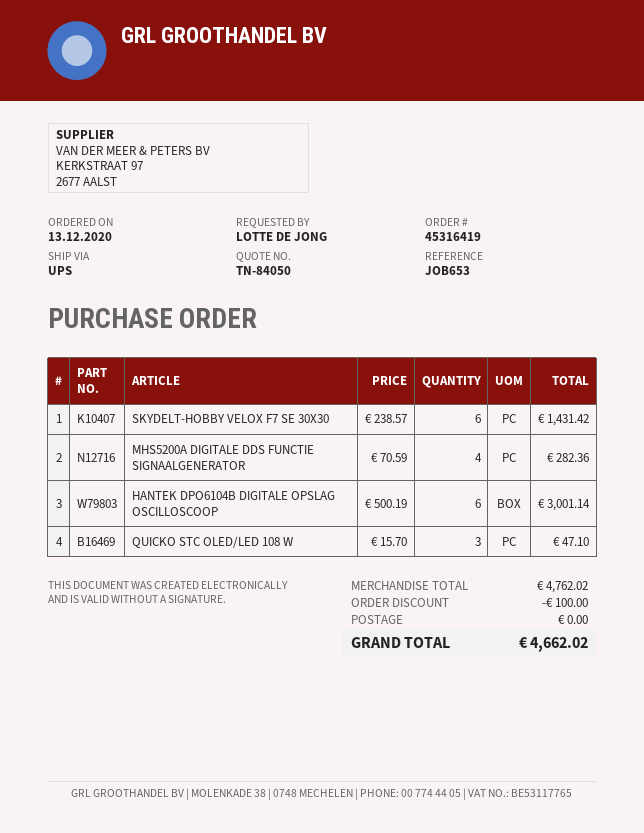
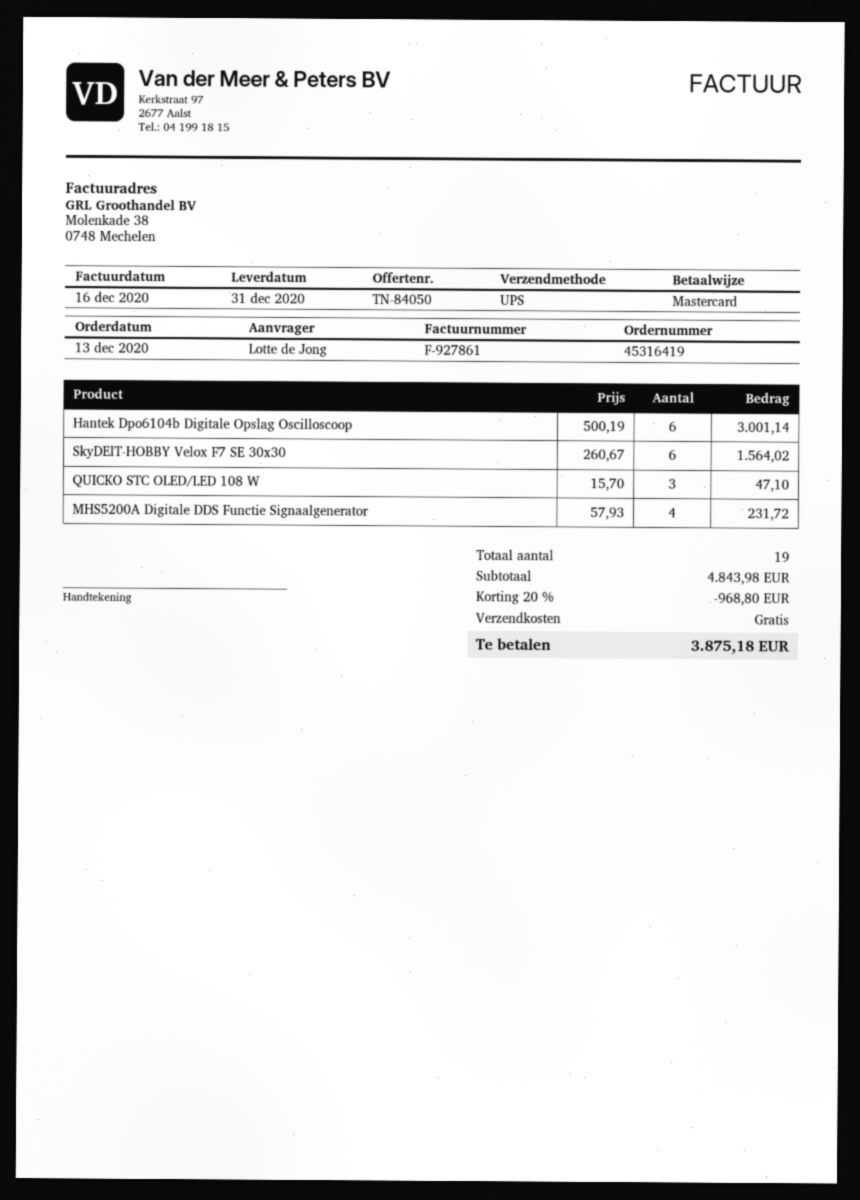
SKYDELT-HOBBY VELOX F7 SE 30X30: 6 x 238.57 = 1431.42 -> 6 x 260.67 = 1564.02
MHS5200A DIGITALE DDS FUNCTIE SIGNAALGENERATOR: 4 x 70.59 = 282.36 -> 4 x 57.93 = 231.72
subtotal: 4762.02 -> 4843.98
discount: 100.00 -> 968.80
total: 4662.02 -> 3875.18

